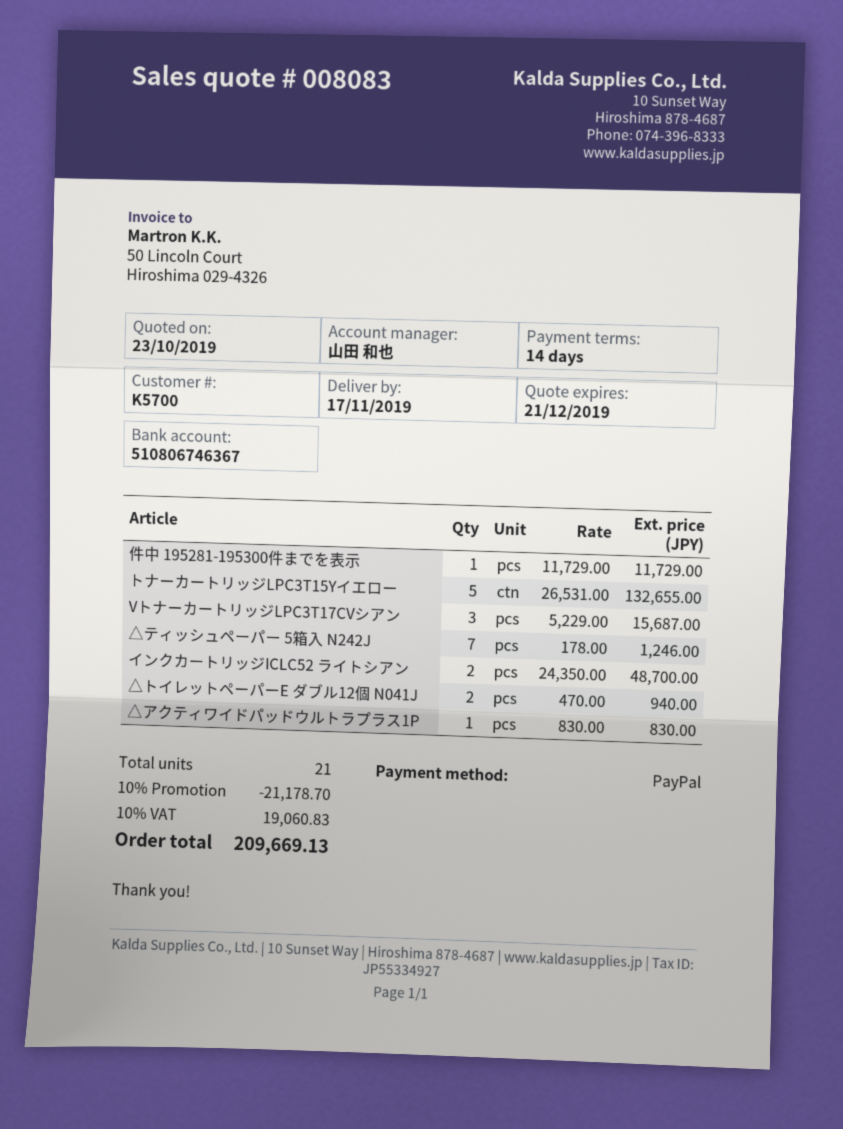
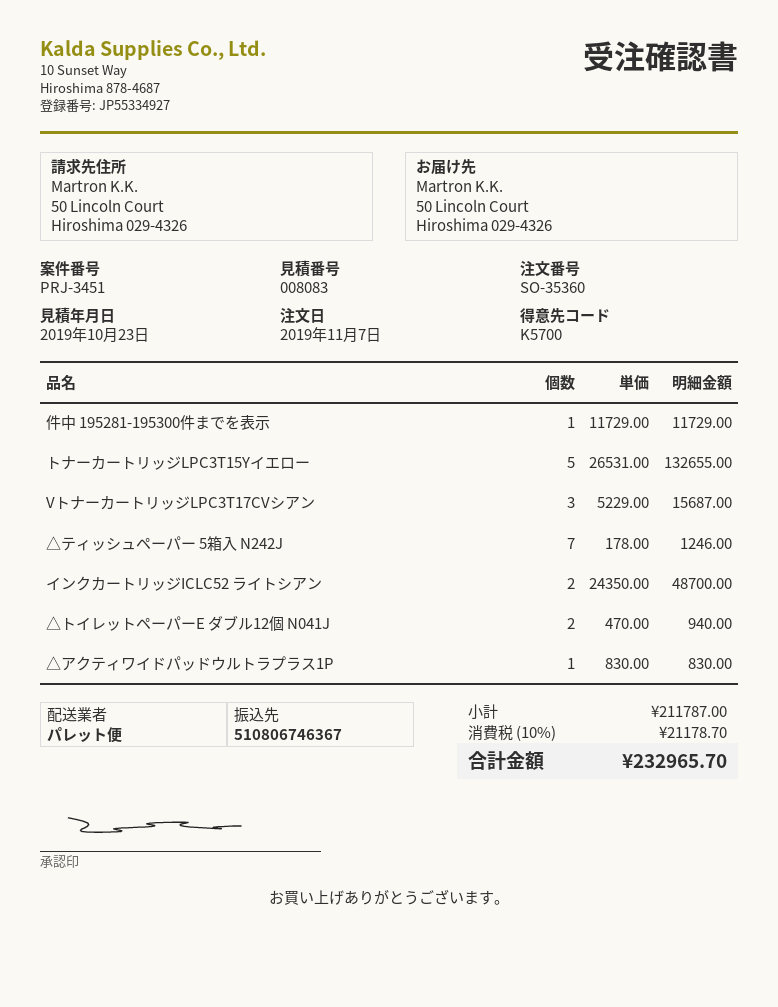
discount: 10% = 21178.70 -> none
tax: 10% = 19060.83 -> 10% = 21178.70
total: 209669.13 -> 232965.70

